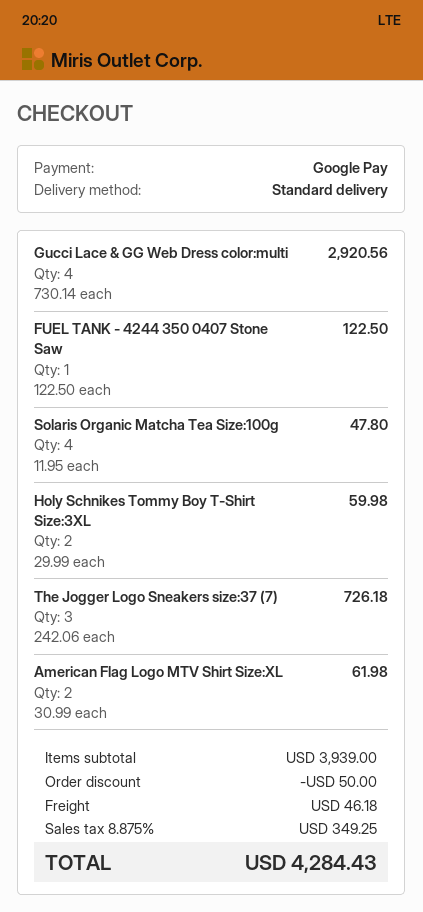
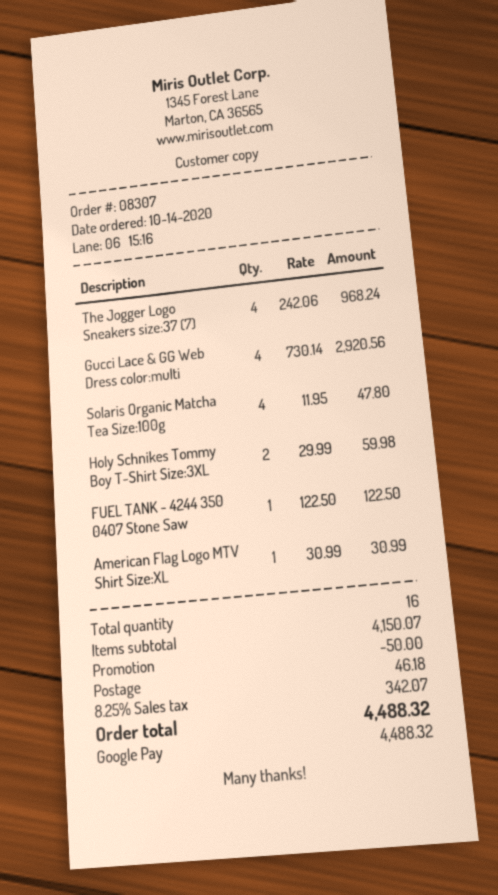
The Jogger Logo Sneakers size:37 (7): 3 x 242.06 = 726.18 -> 4 x 242.06 = 968.24
American Flag Logo MTV Shirt Size:XL: 2 x 30.99 = 61.98 -> 1 x 30.99 = 30.99
subtotal: 3939.00 -> 4150.07
tax: 8.875% = 349.25 -> 8.25% = 342.07
total: 4284.43 -> 4488.32

